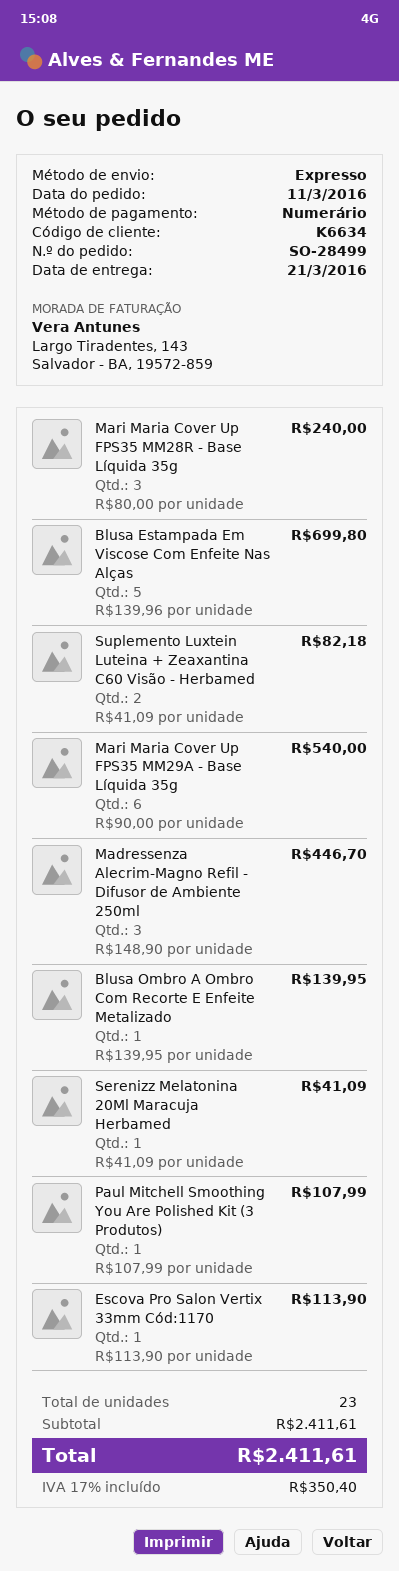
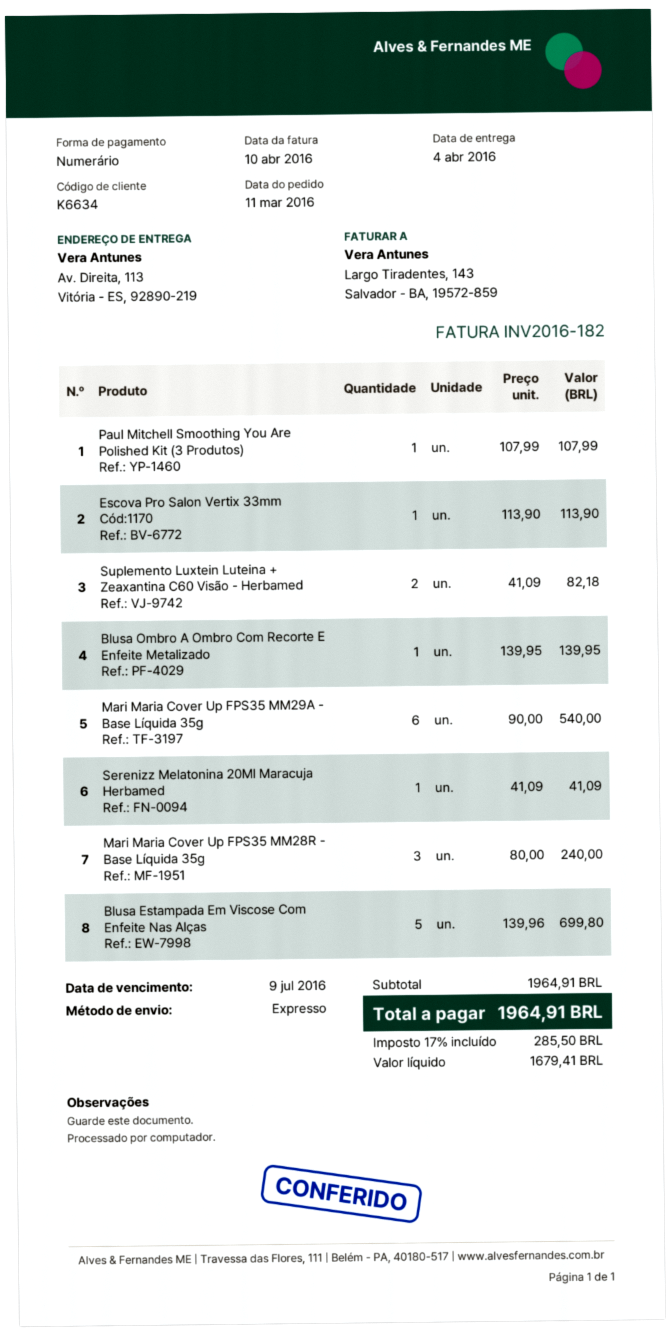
delivery date: 2016-03-21 -> 2016-04-04
Madressenza Alecrim-Magno Refil - Difusor de Ambiente 250ml: 3 x 148.90 = 446.70 -> none
subtotal: 2411.61 -> 1964.91
tax: 17% = 350.40 -> 17% = 285.50
total: 2411.61 -> 1964.91

